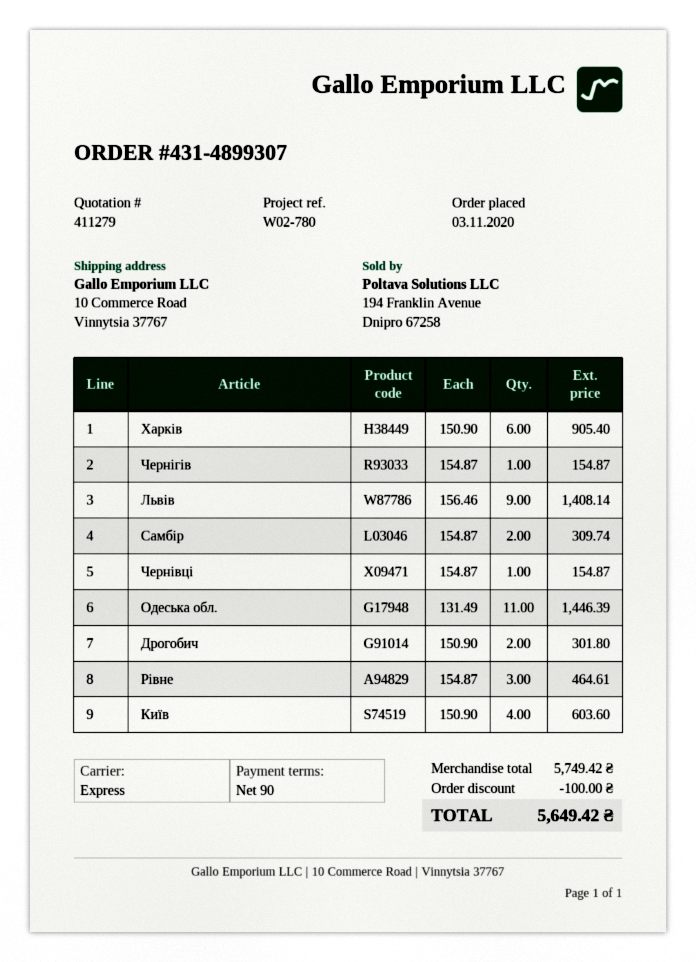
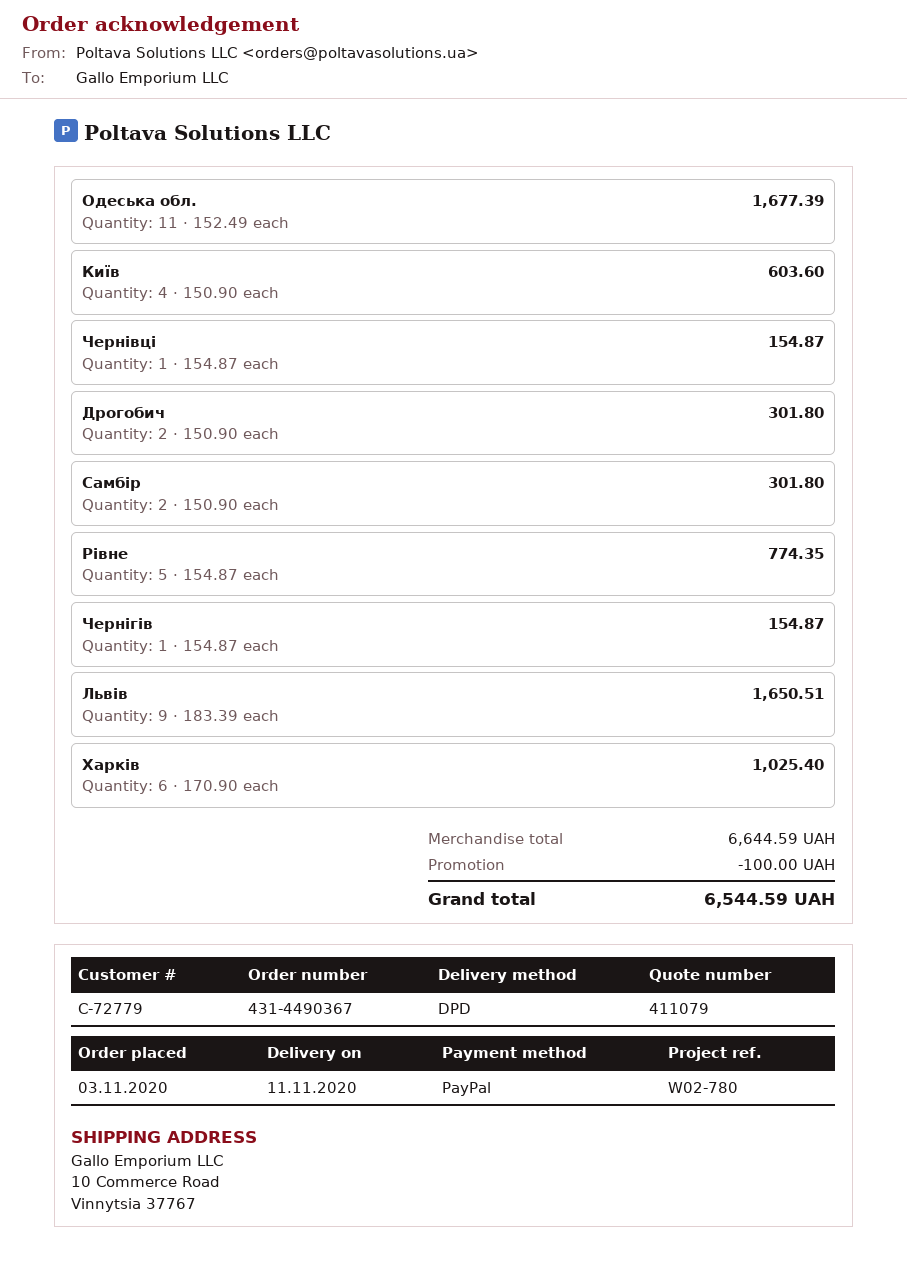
quote number: 411279 -> 411079
order number: 431-4899307 -> 431-4490367
shipping method: express -> DPD
Харків: 6 x 150.90 = 905.40 -> 6 x 170.90 = 1025.40
Львів: 9 x 156.46 = 1408.14 -> 9 x 183.39 = 1650.51
Самбір: 2 x 154.87 = 309.74 -> 2 x 150.90 = 301.80
Одеська обл.: 11 x 131.49 = 1446.39 -> 11 x 152.49 = 1677.39
Рівне: 3 x 154.87 = 464.61 -> 5 x 154.87 = 774.35
subtotal: 5749.42 -> 6644.59
total: 5649.42 -> 6544.59

